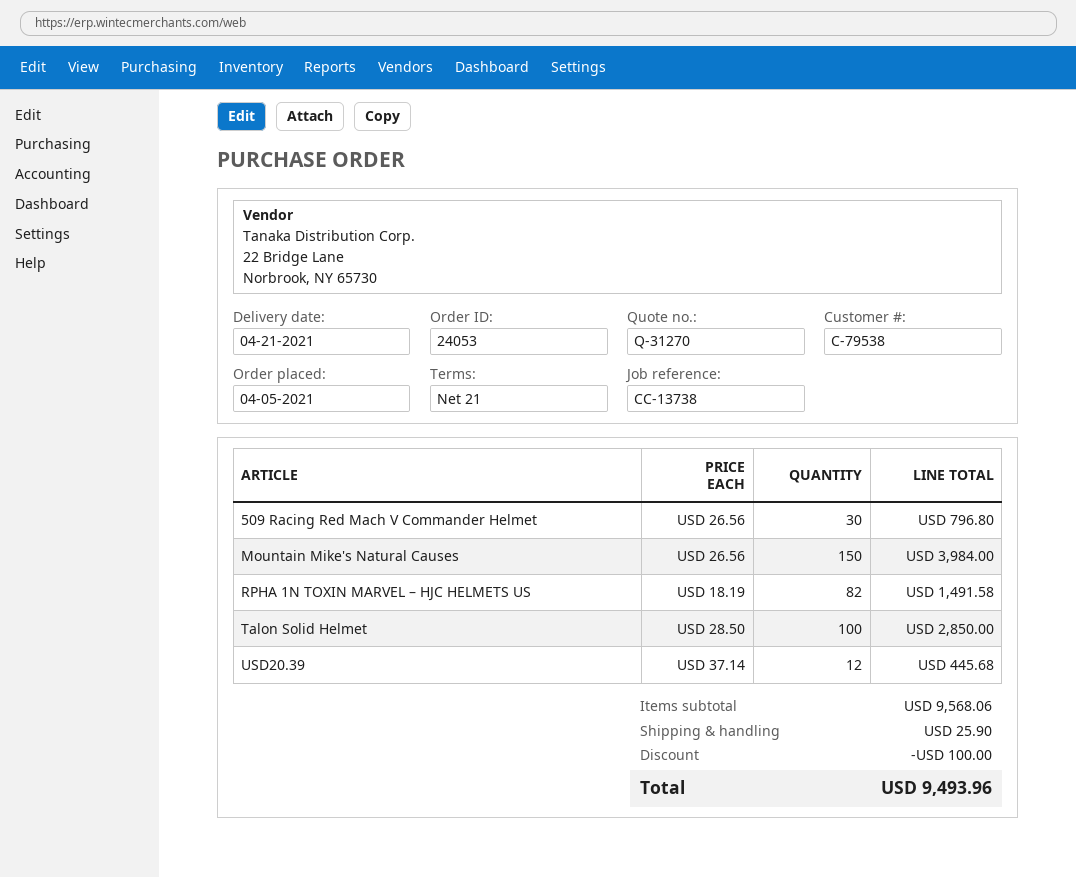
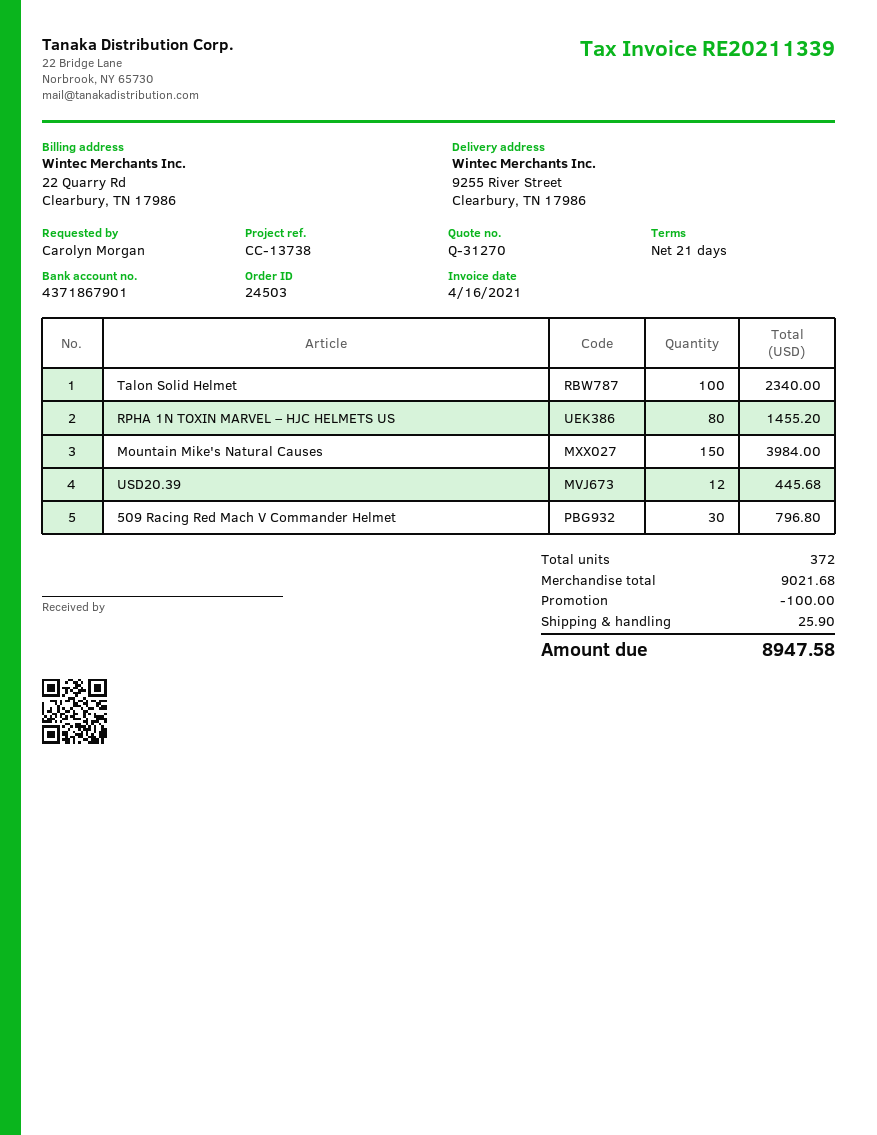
order number: 24053 -> 24503
RPHA 1N TOXIN MARVEL – HJC HELMETS US: 82 for 1491.58 -> 80 for 1455.20
Talon Solid Helmet: 100 for 2850.00 -> 100 for 2340.00
subtotal: 9568.06 -> 9021.68
total: 9493.96 -> 8947.58

